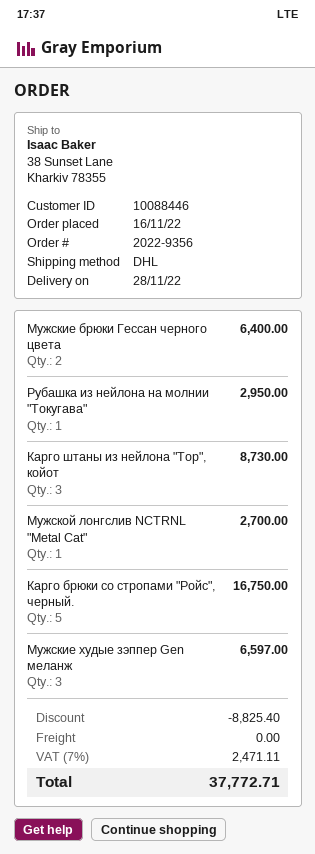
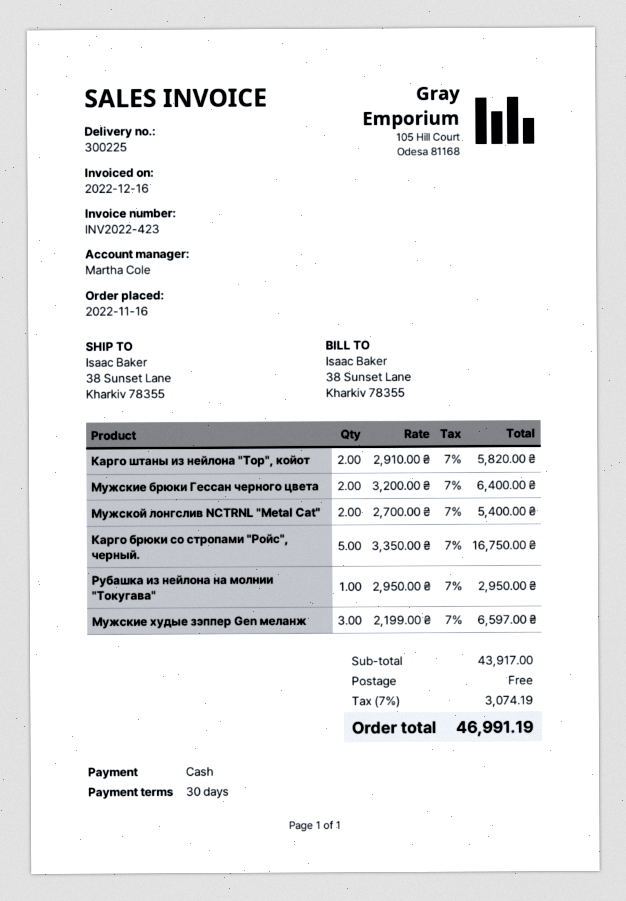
Карго штаны из нейлона "Тор", койот: 3 for 8730.00 -> 2 for 5820.00
Мужской лонгслив NCTRNL "Metal Cat": 1 for 2700.00 -> 2 for 5400.00
discount: 8825.40 -> none
tax: 7% = 2471.11 -> 7% = 3074.19
total: 37772.71 -> 46991.19

